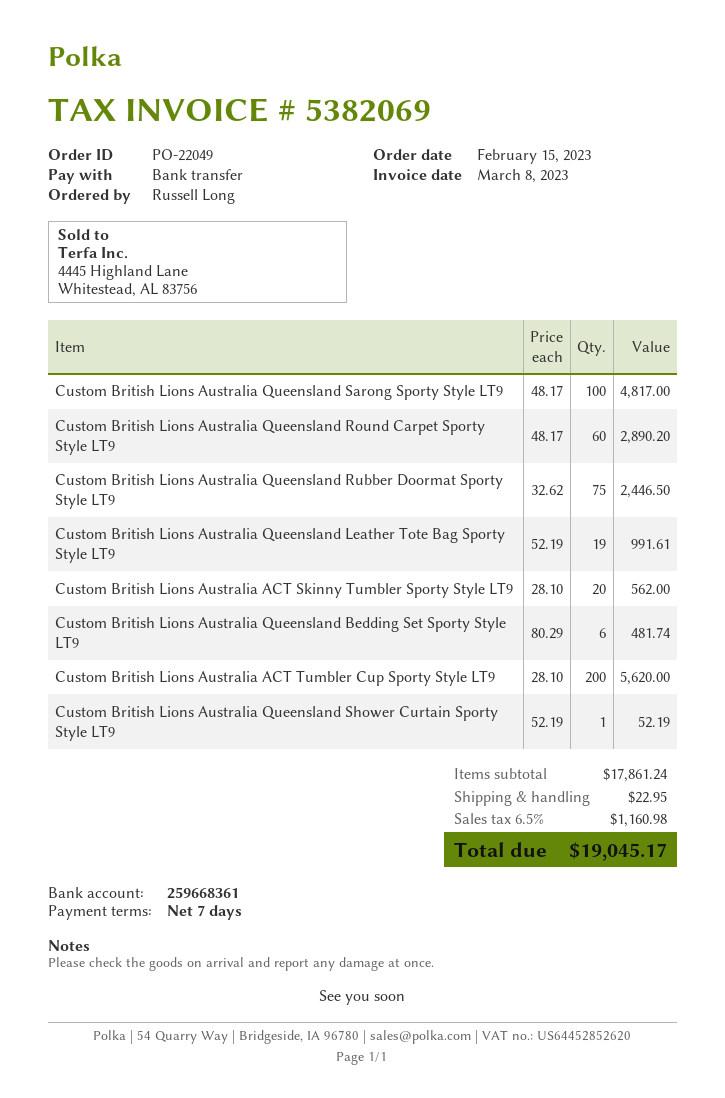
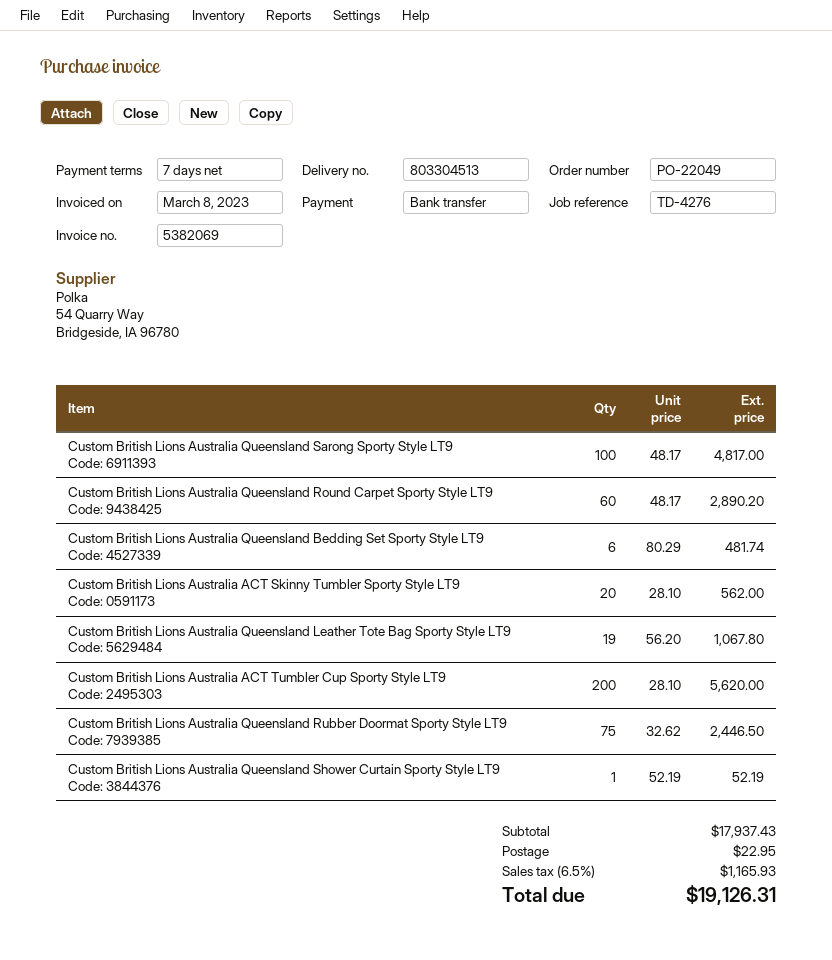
Custom British Lions Australia Queensland Leather Tote Bag Sporty Style LT9: 19 x 52.19 = 991.61 -> 19 x 56.20 = 1067.80
subtotal: 17861.24 -> 17937.43
tax: 6.5% = 1160.98 -> 6.5% = 1165.93
total: 19045.17 -> 19126.31

